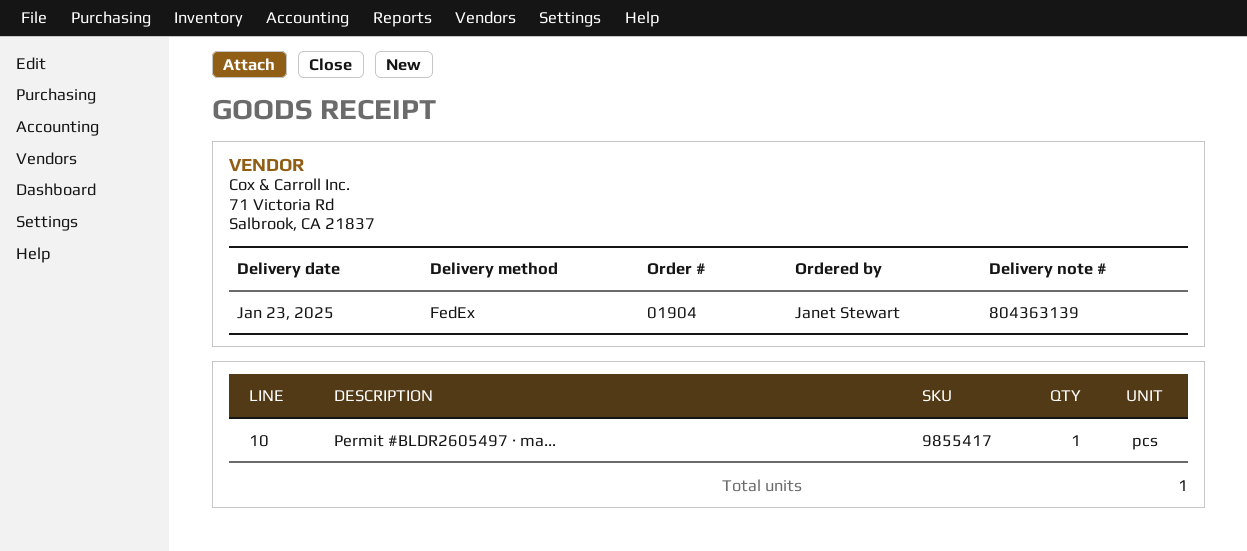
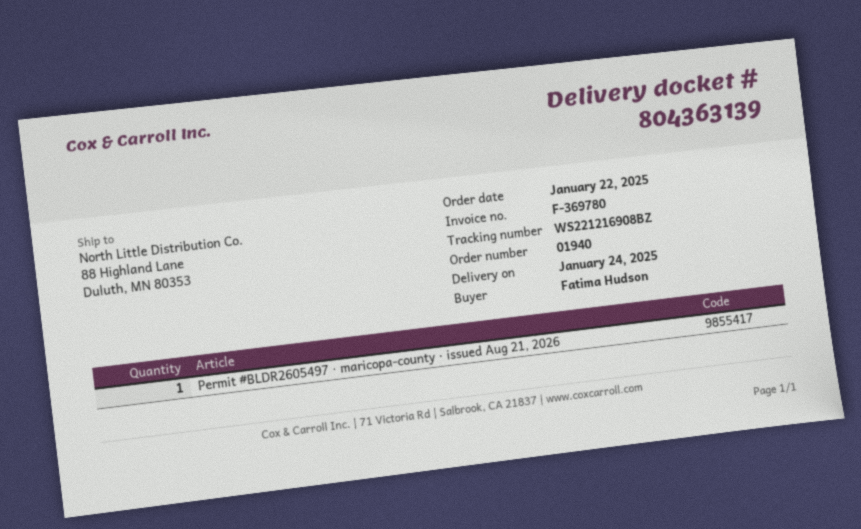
order number: 01904 -> 01940
delivery date: 2025-01-23 -> 2025-01-24
ordered by: Janet Stewart -> Fatima Hudson

